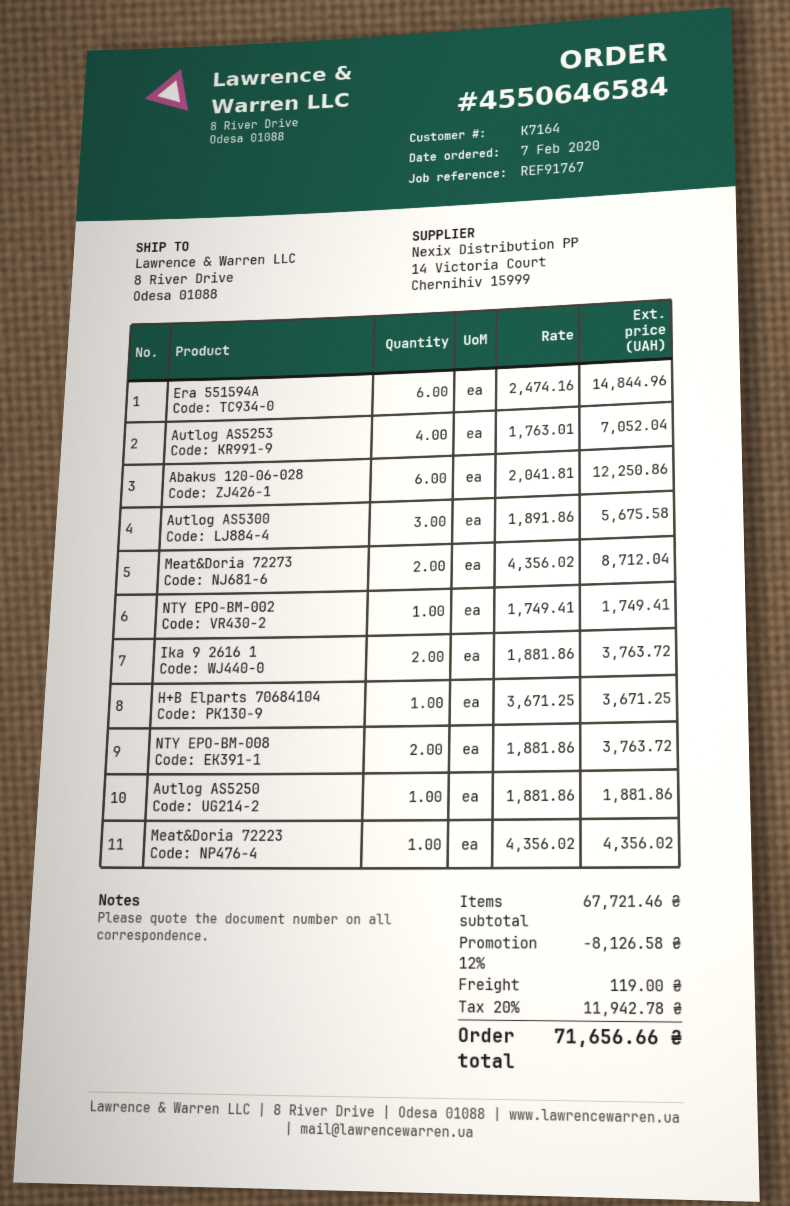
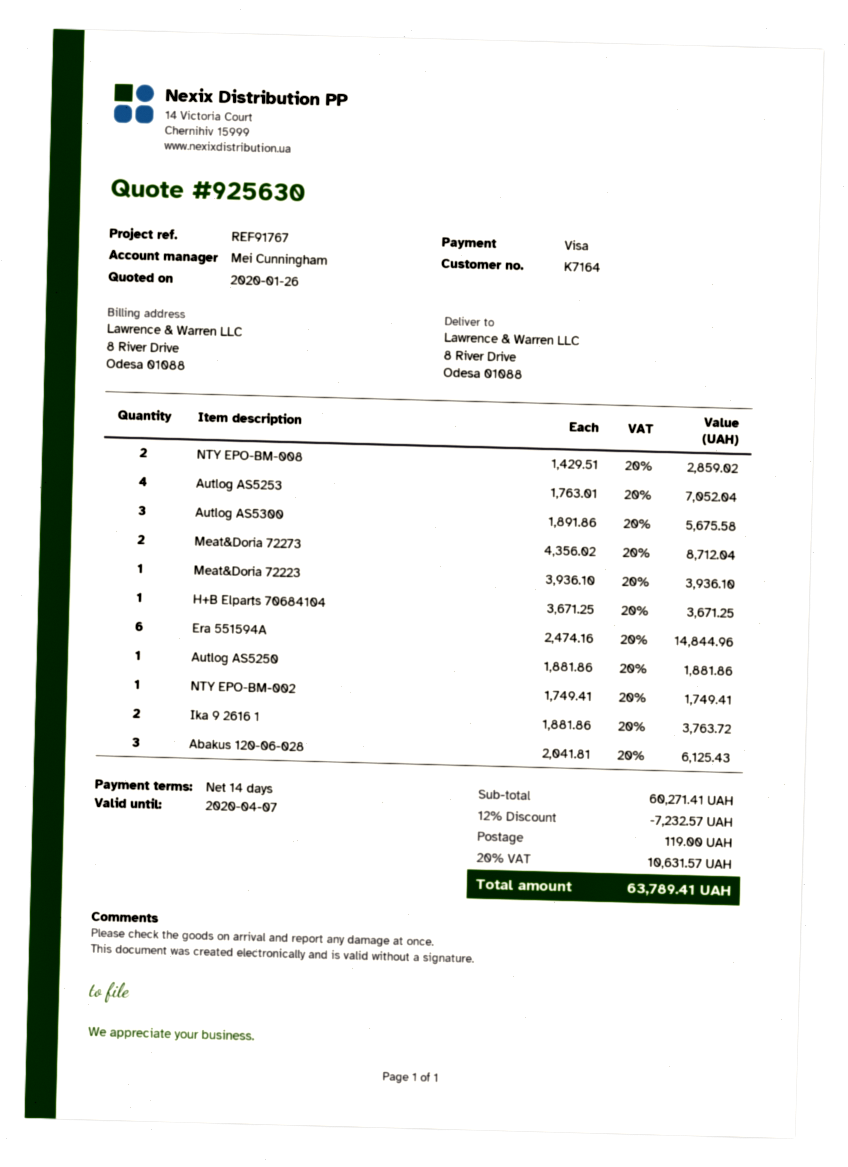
Abakus 120-06-028: 6 x 2041.81 = 12250.86 -> 3 x 2041.81 = 6125.43
NTY EPO-BM-008: 2 x 1881.86 = 3763.72 -> 2 x 1429.51 = 2859.02
Meat&Doria 72223: 1 x 4356.02 = 4356.02 -> 1 x 3936.10 = 3936.10
subtotal: 67721.46 -> 60271.41
discount: 12% = 8126.58 -> 12% = 7232.57
tax: 20% = 11942.78 -> 20% = 10631.57
total: 71656.66 -> 63789.41

